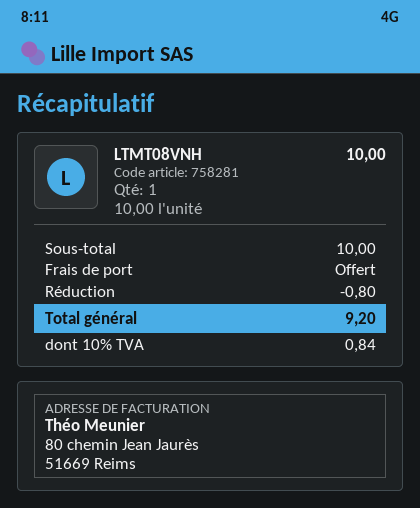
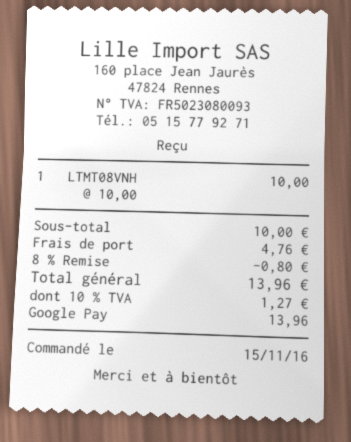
shipping: 0.00 -> 4.76
tax: 10% = 0.84 -> 10% = 1.27
total: 9.20 -> 13.96

